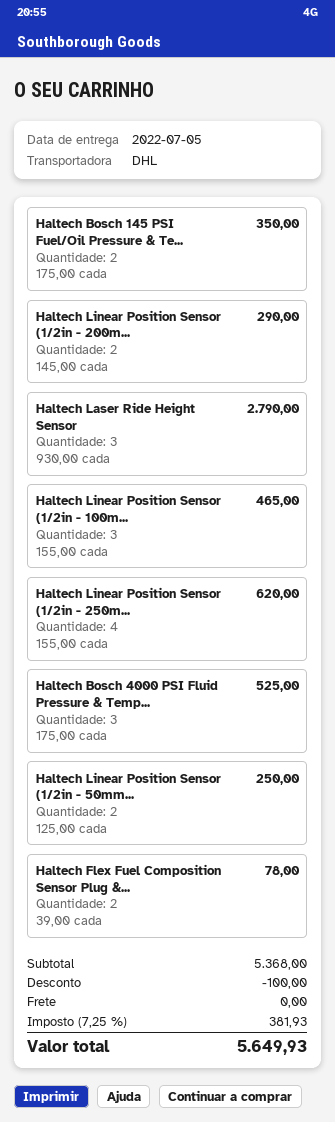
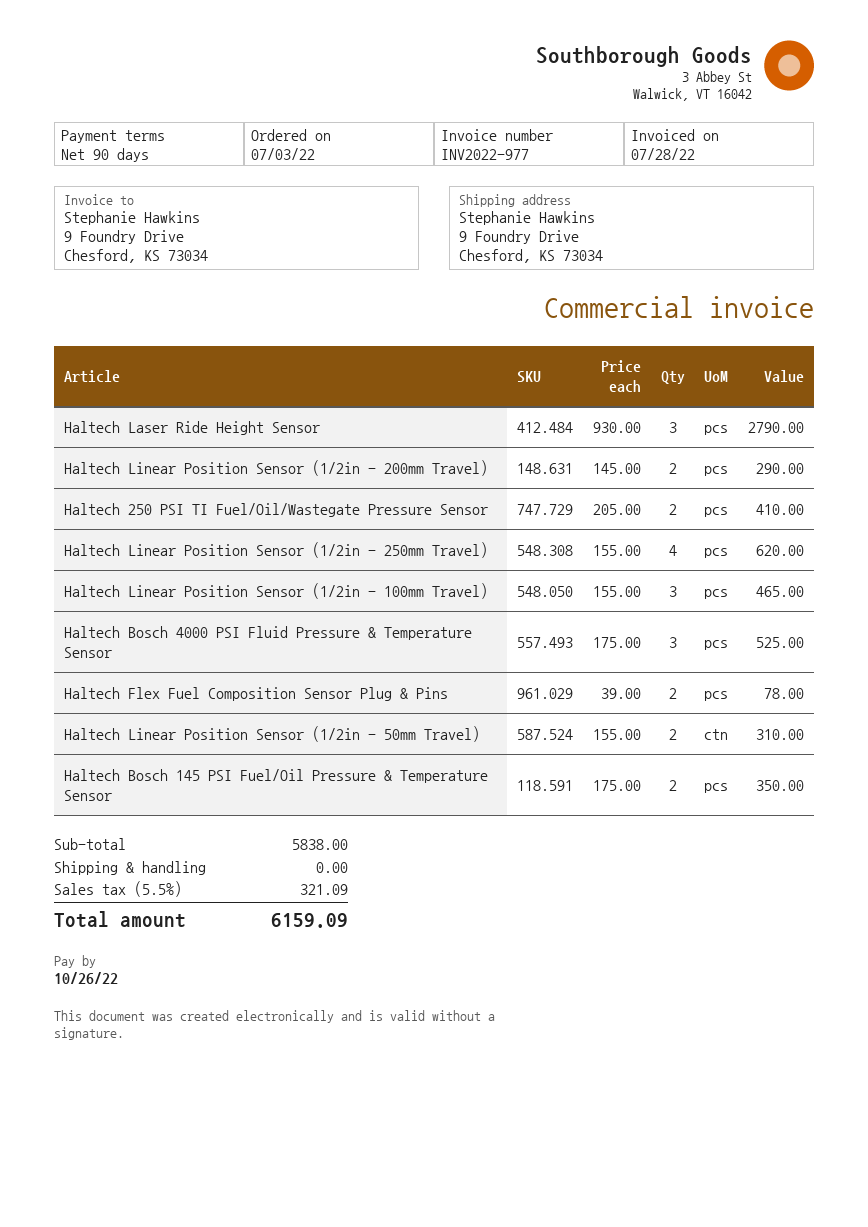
Haltech Linear Position Sensor (1/2in - 50mm...: 2 x 125.00 = 250.00 -> 2 x 155.00 = 310.00
Haltech 250 PSI TI Fuel/Oil/Wastegate Pressure Sensor: none -> 2 x 205.00 = 410.00
subtotal: 5368.00 -> 5838.00
discount: 100.00 -> none
tax: 7.25% = 381.93 -> 5.5% = 321.09
total: 5649.93 -> 6159.09

